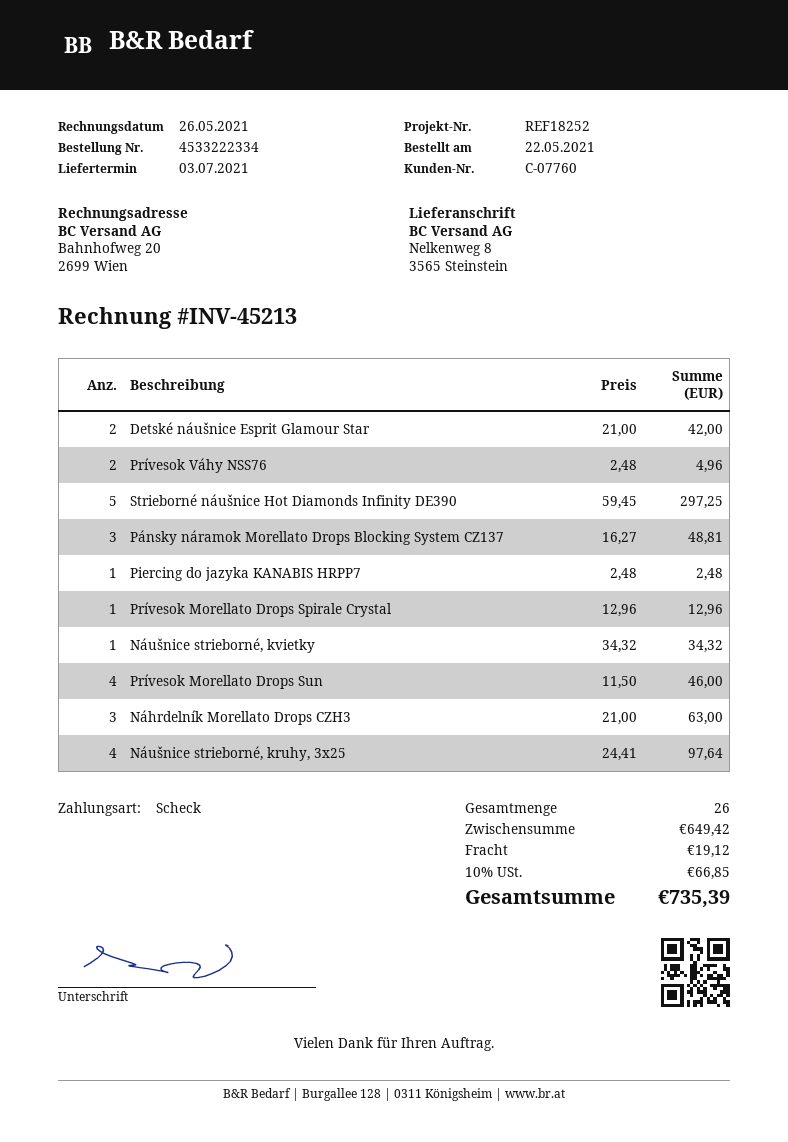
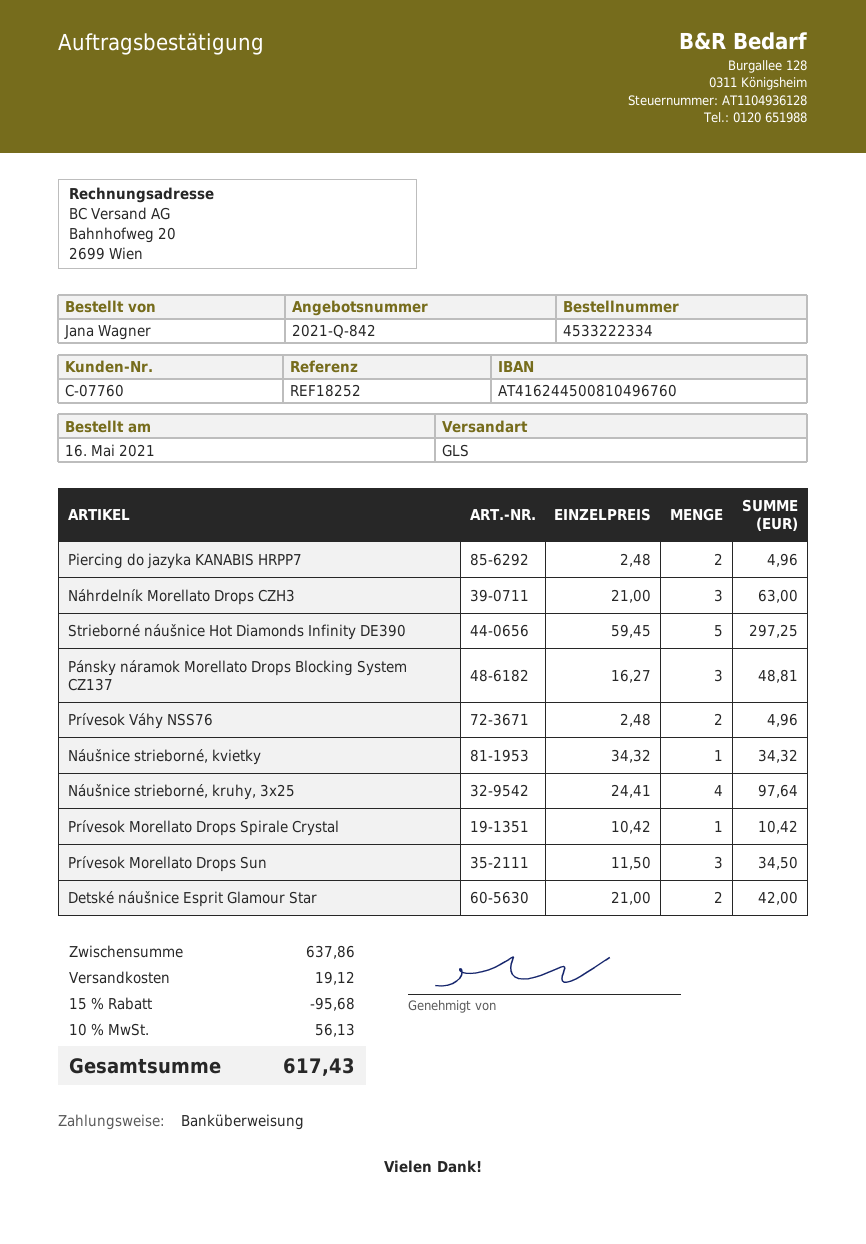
order date: 2021-05-22 -> 2021-05-16
payment method: cheque -> bank transfer
Piercing do jazyka KANABIS HRPP7: 1 x 2.48 = 2.48 -> 2 x 2.48 = 4.96
Prívesok Morellato Drops Spirale Crystal: 1 x 12.96 = 12.96 -> 1 x 10.42 = 10.42
Prívesok Morellato Drops Sun: 4 x 11.50 = 46.00 -> 3 x 11.50 = 34.50
subtotal: 649.42 -> 637.86
discount: none -> 15% = 95.68
tax: 10% = 66.85 -> 10% = 56.13
total: 735.39 -> 617.43

